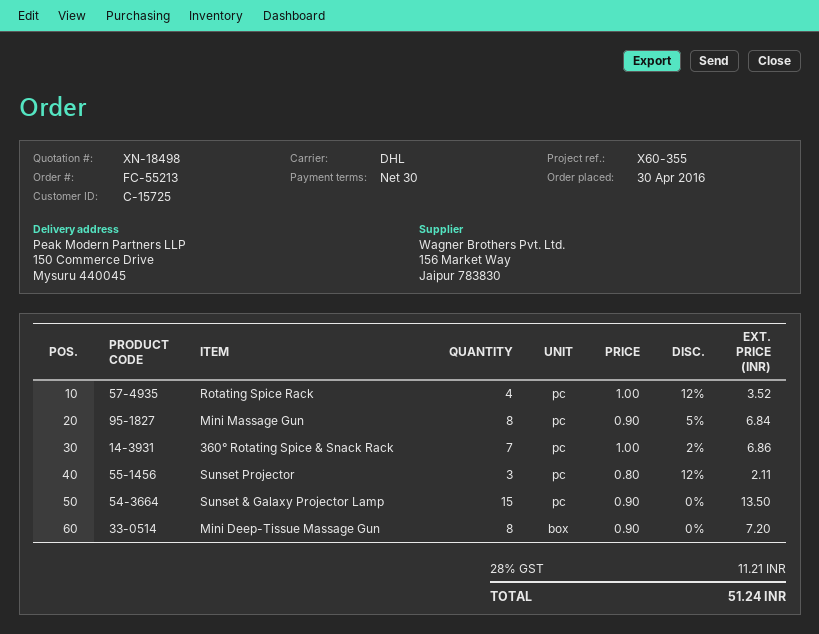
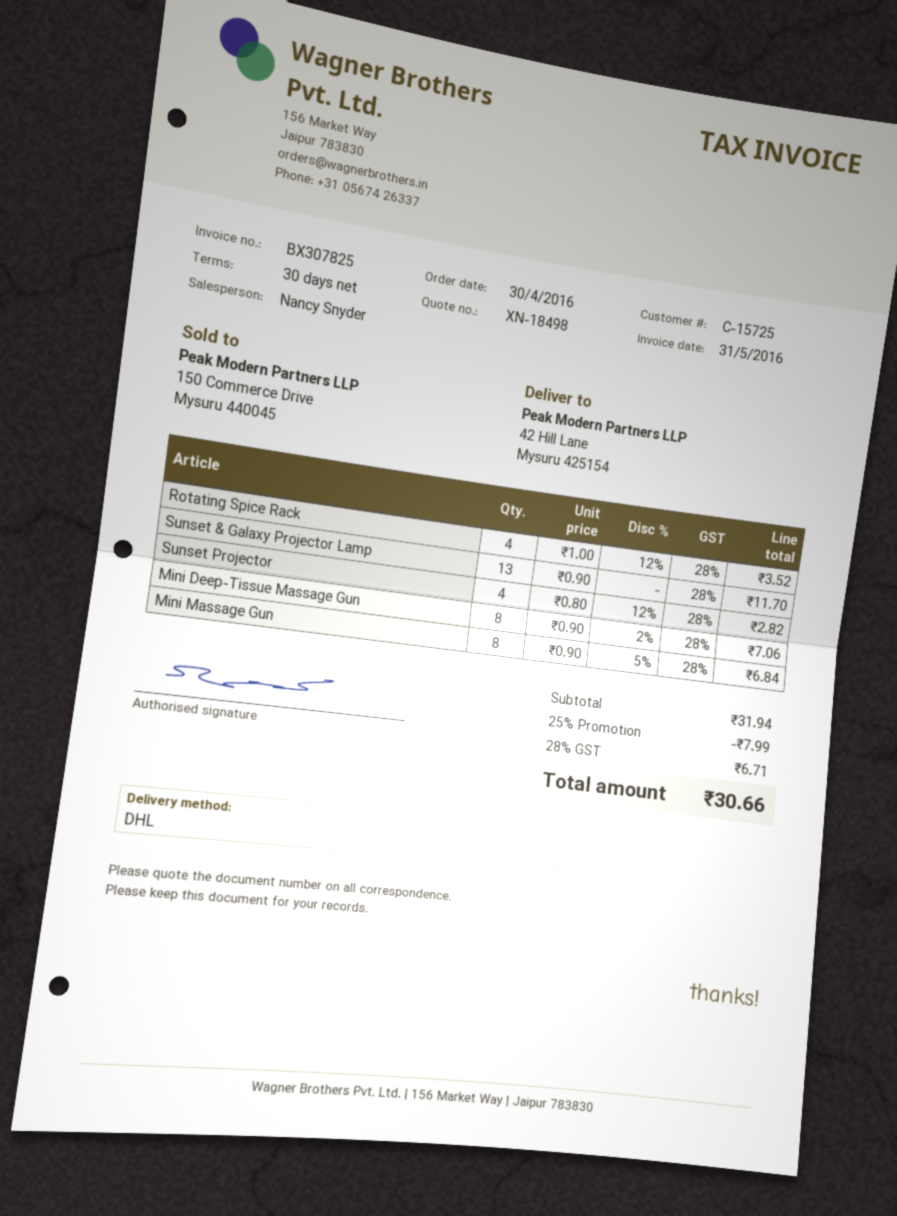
ship to: 150 Commerce Drive, Mysuru 440045 -> 42 Hill Lane, Mysuru 425154
360° Rotating Spice & Snack Rack: 7 x 1.00 - 2% = 6.86 -> none
Sunset Projector: 3 x 0.80 - 12% = 2.11 -> 4 x 0.80 - 12% = 2.82
Sunset & Galaxy Projector Lamp: 15 x 0.90 = 13.50 -> 13 x 0.90 = 11.70
Mini Deep-Tissue Massage Gun: 8 x 0.90 = 7.20 -> 8 x 0.90 - 2% = 7.06
discount: none -> 25% = 7.99
tax: 28% = 11.21 -> 28% = 6.71
total: 51.24 -> 30.66

